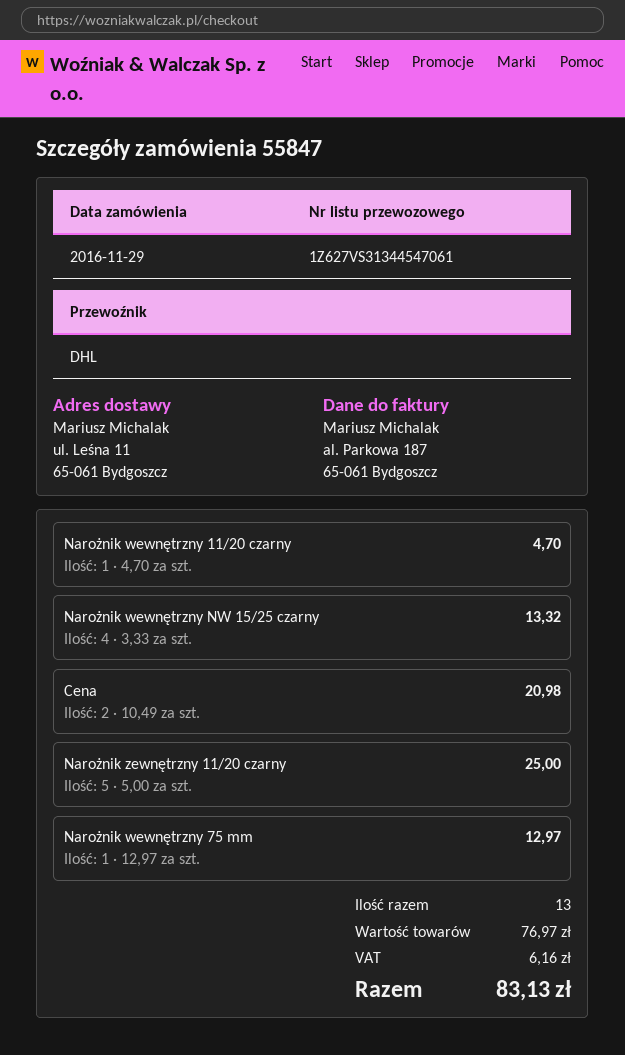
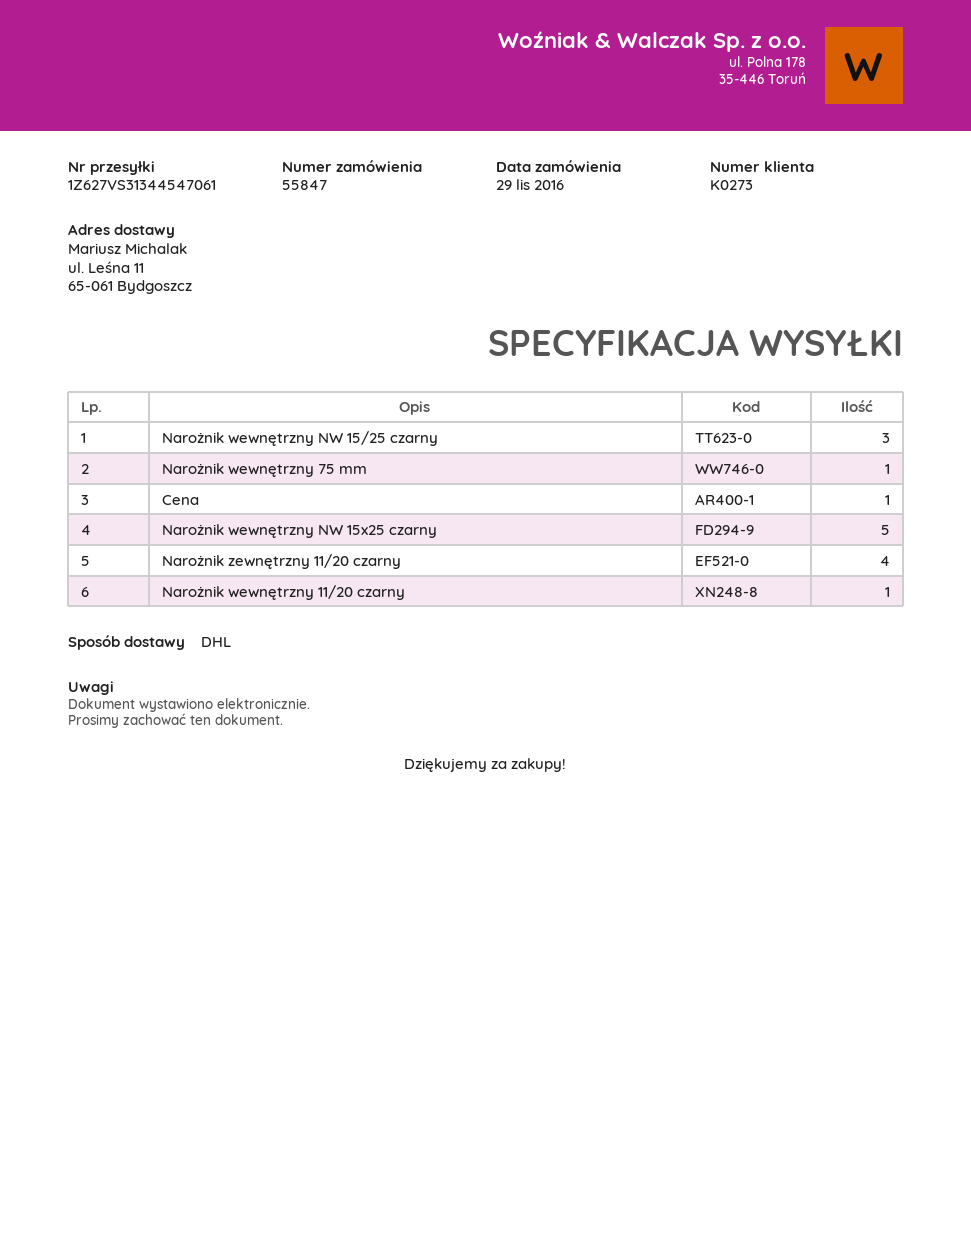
Narożnik wewnętrzny NW 15/25 czarny: 4 -> 3
Cena: 2 -> 1
Narożnik zewnętrzny 11/20 czarny: 5 -> 4
Narożnik wewnętrzny NW 15x25 czarny: none -> 5

